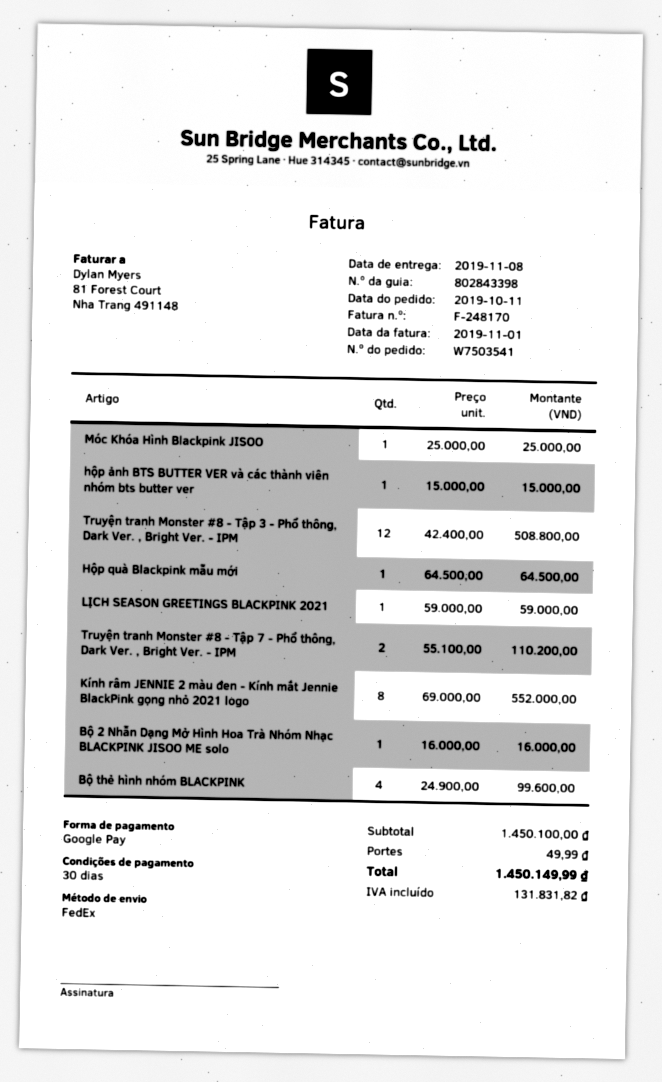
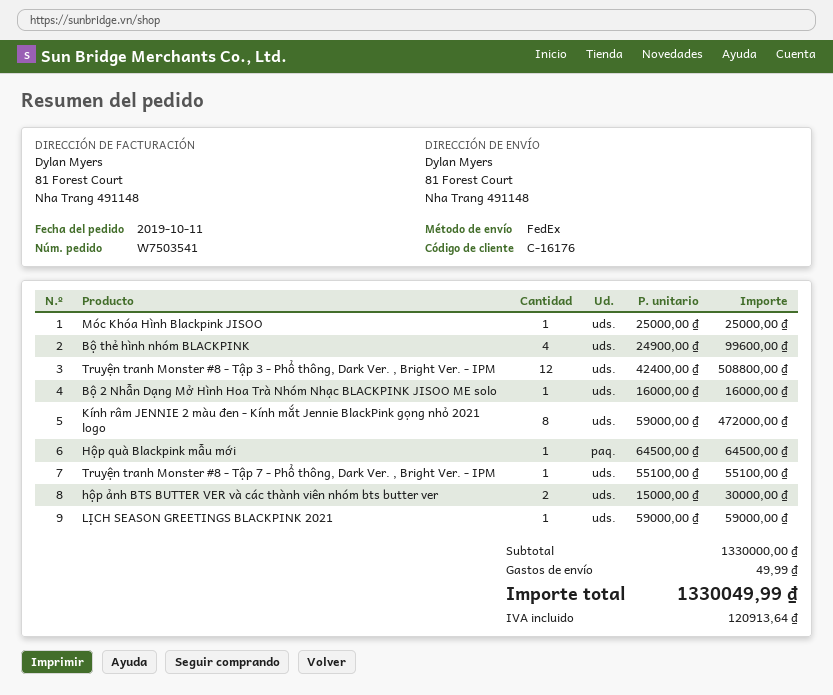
hộp ảnh BTS BUTTER VER và các thành viên nhóm bts butter ver: 1 x 15000.00 = 15000.00 -> 2 x 15000.00 = 30000.00
Truyện tranh Monster #8 - Tập 7 - Phổ thông, Dark Ver. , Bright Ver. - IPM: 2 x 55100.00 = 110200.00 -> 1 x 55100.00 = 55100.00
Kính râm JENNIE 2 màu đen - Kính mắt Jennie BlackPink gọng nhỏ 2021 logo: 8 x 69000.00 = 552000.00 -> 8 x 59000.00 = 472000.00
subtotal: 1450100.00 -> 1330000.00
tax: 131831.82 -> 120913.64
total: 1450149.99 -> 1330049.99

